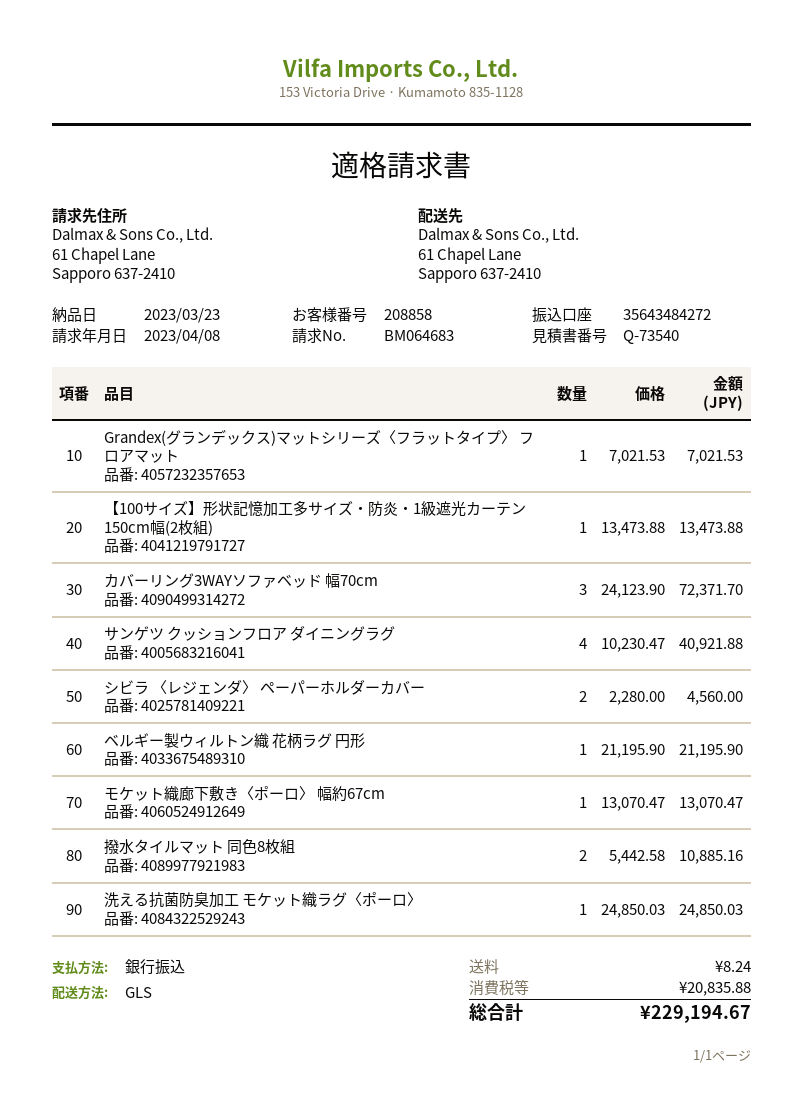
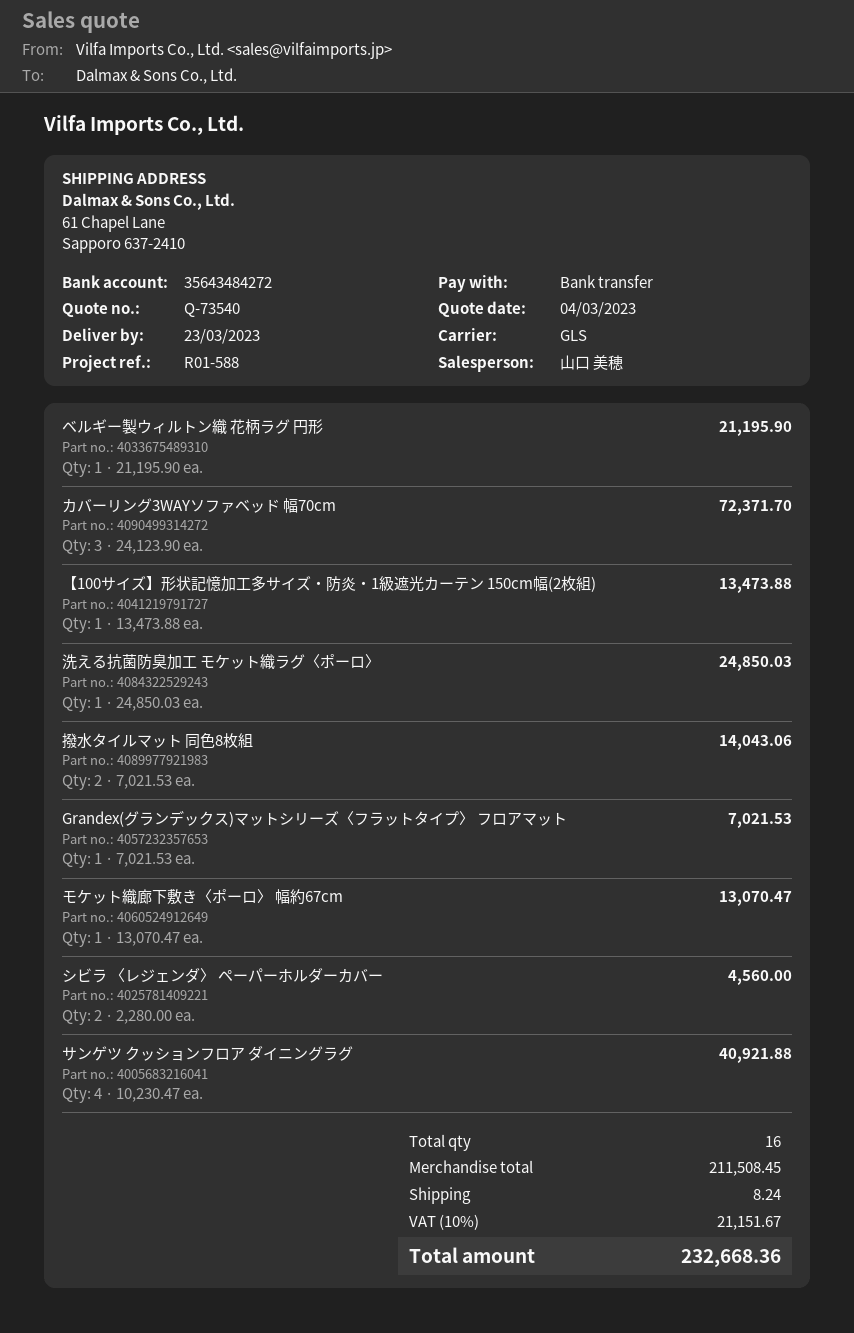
撥水タイルマット 同色8枚組: 2 x 5442.58 = 10885.16 -> 2 x 7021.53 = 14043.06
tax: 20835.88 -> 21151.67
total: 229194.67 -> 232668.36

